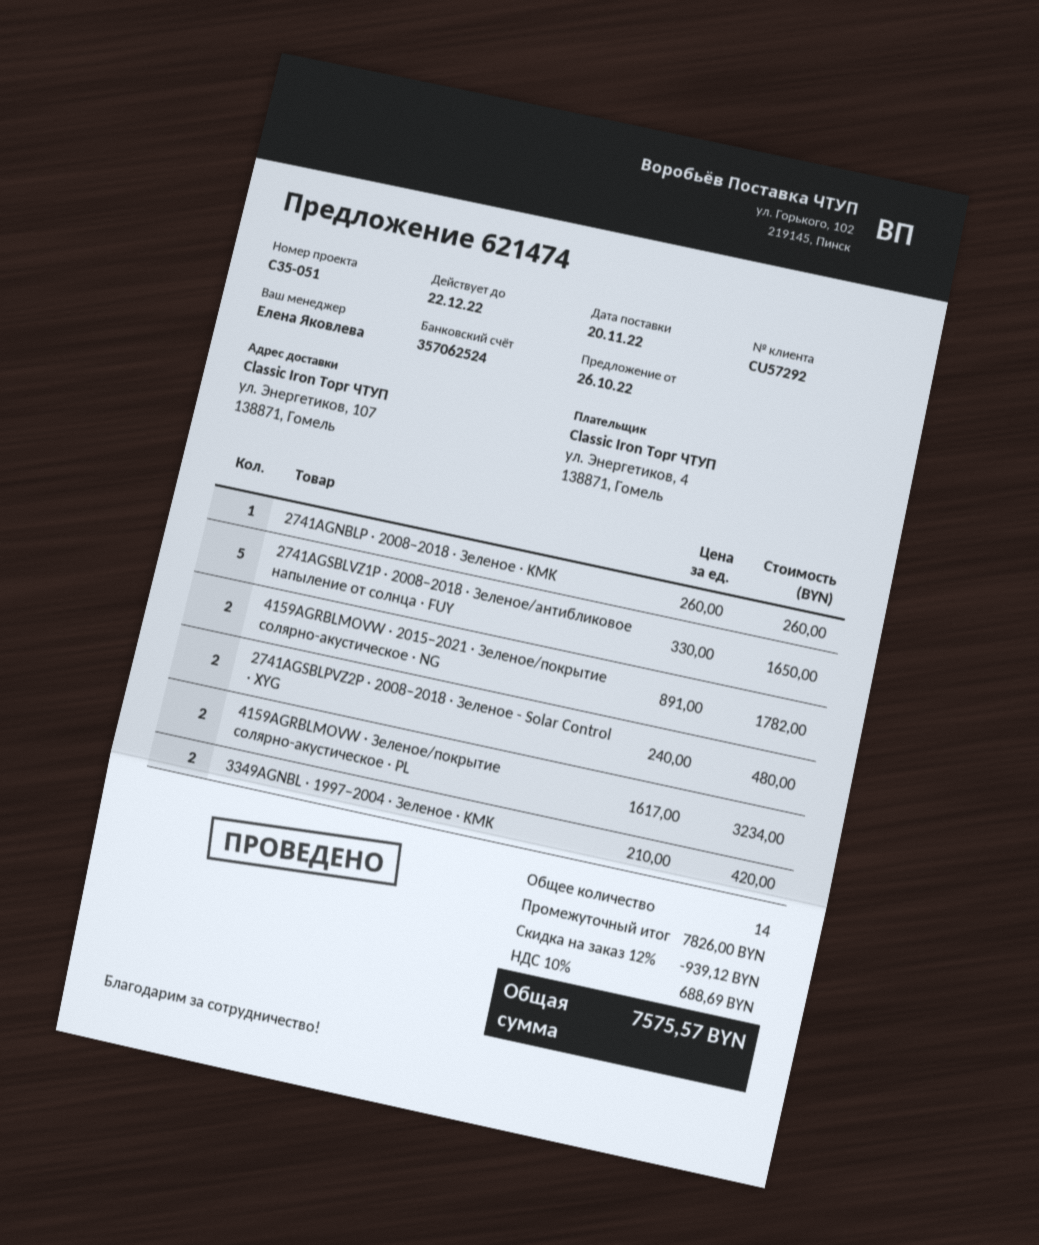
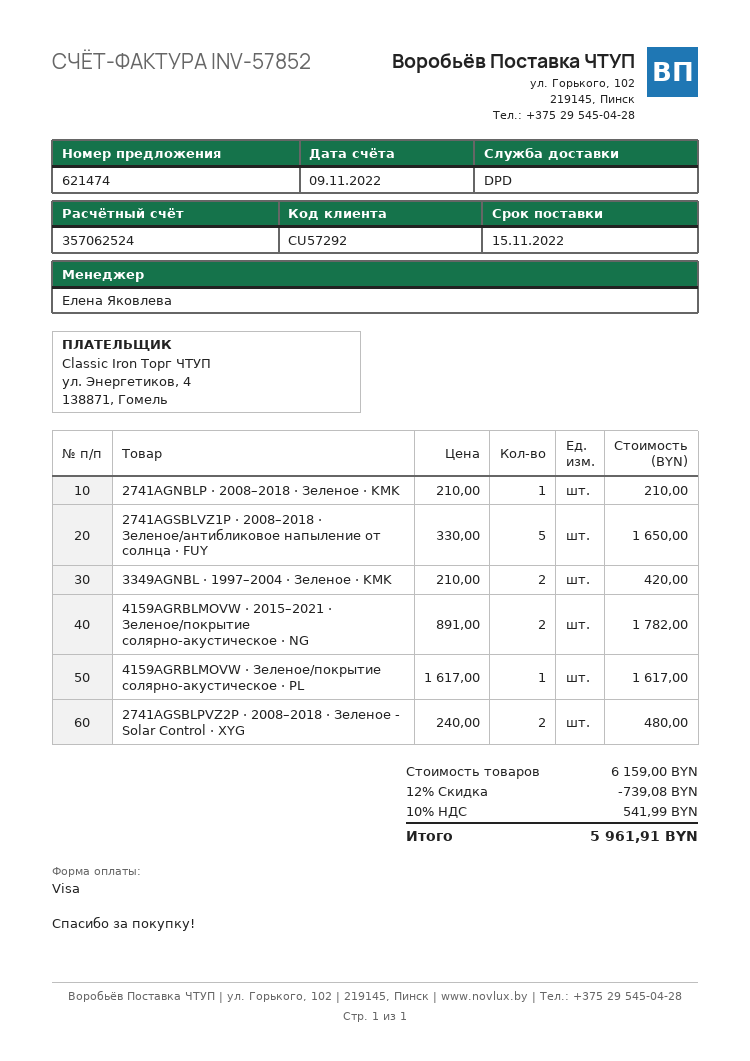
delivery date: 2022-11-20 -> 2022-11-15
2741AGNBLP · 2008–2018 · Зеленое · KMK: 1 x 260.00 = 260.00 -> 1 x 210.00 = 210.00
4159AGRBLMOVW · Зеленое/покрытие солярно-акустическое · PL: 2 x 1617.00 = 3234.00 -> 1 x 1617.00 = 1617.00
subtotal: 7826.00 -> 6159.00
discount: 12% = 939.12 -> 12% = 739.08
tax: 10% = 688.69 -> 10% = 541.99
total: 7575.57 -> 5961.91

